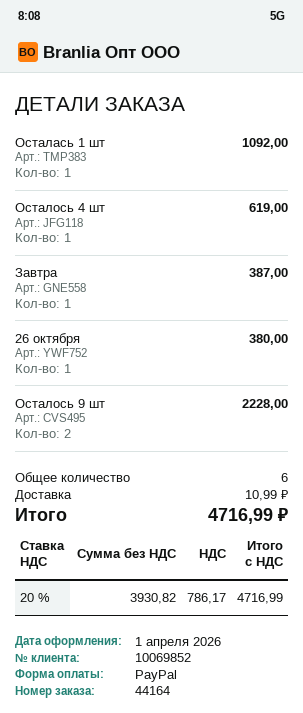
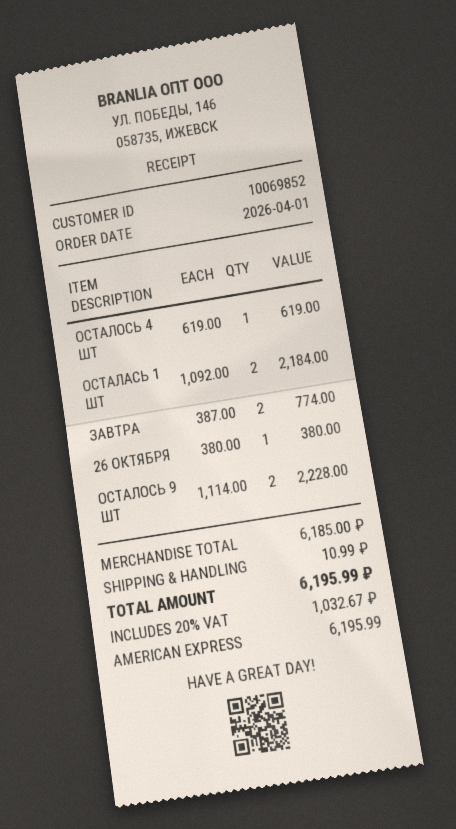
payment method: PayPal -> American Express
Осталась 1 шт: 1 for 1092.00 -> 2 for 2184.00
Завтра: 1 for 387.00 -> 2 for 774.00
tax: 20% = 786.17 -> 20% = 1032.67
total: 4716.99 -> 6195.99

